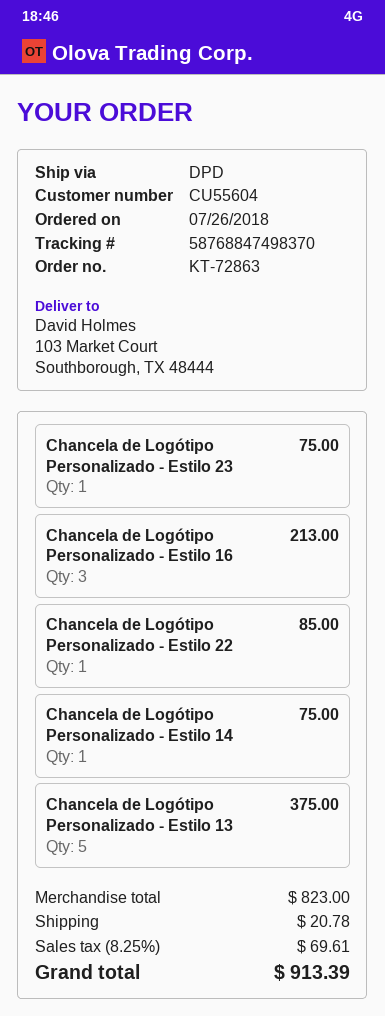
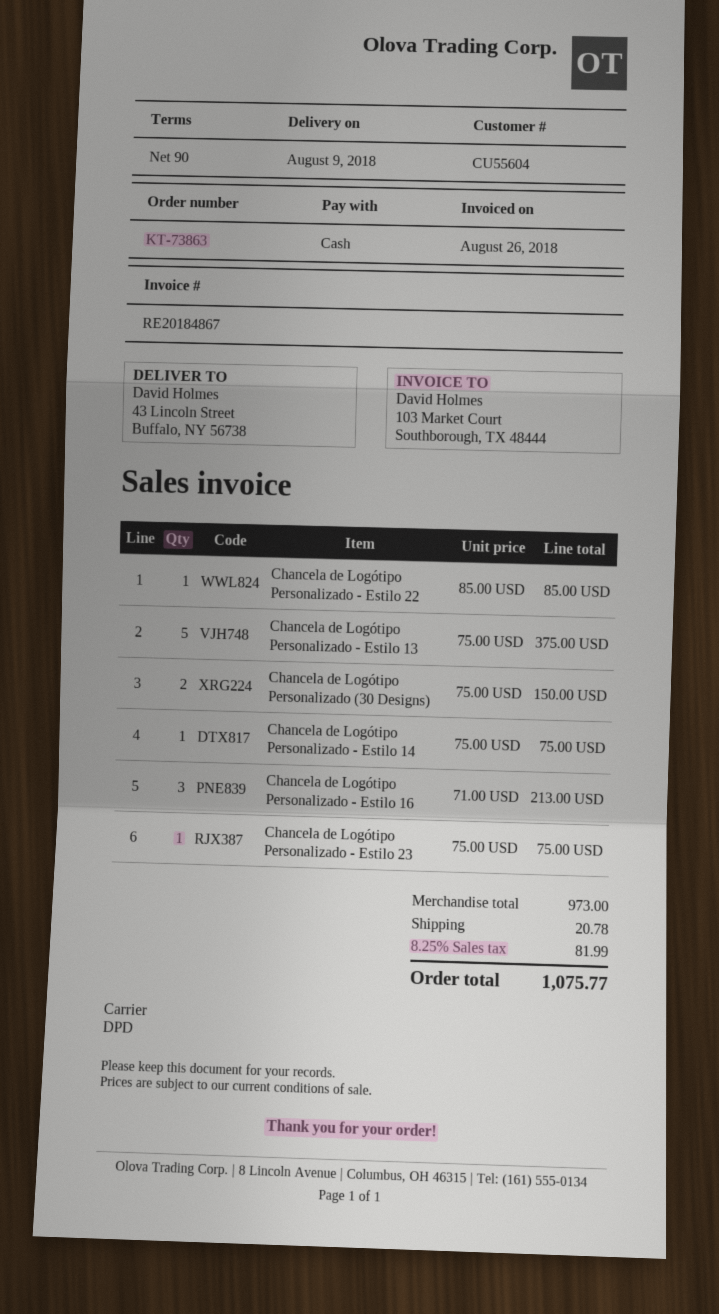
order number: KT-72863 -> KT-73863
ship to: 103 Market Court, Southborough, TX 48444 -> 43 Lincoln Street, Buffalo, NY 56738
Chancela de Logótipo Personalizado (30 Designs): none -> 2 for 150.00
subtotal: 823.00 -> 973.00
tax: 8.25% = 69.61 -> 8.25% = 81.99
total: 913.39 -> 1075.77

